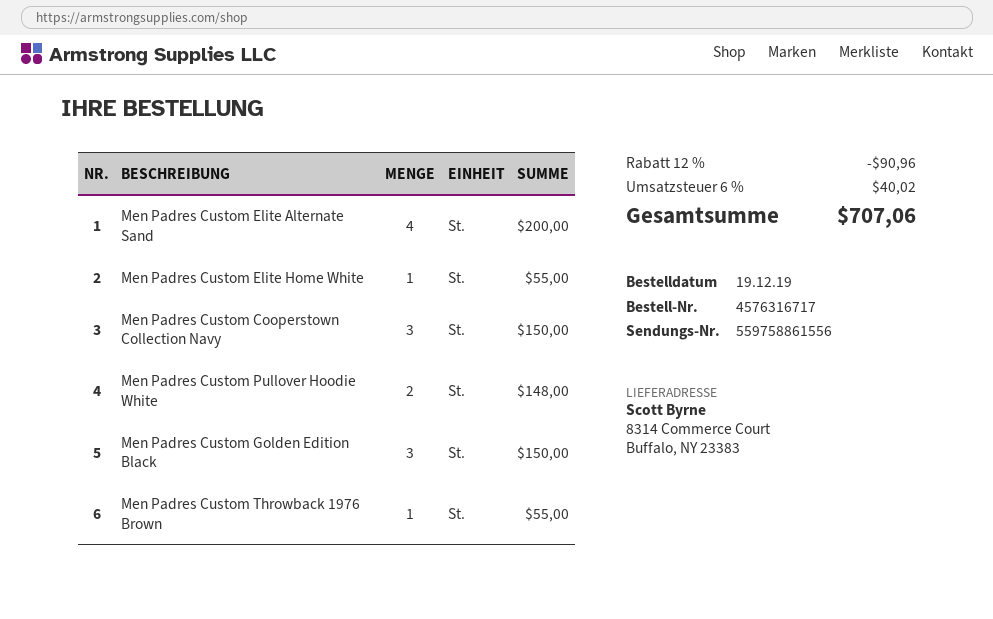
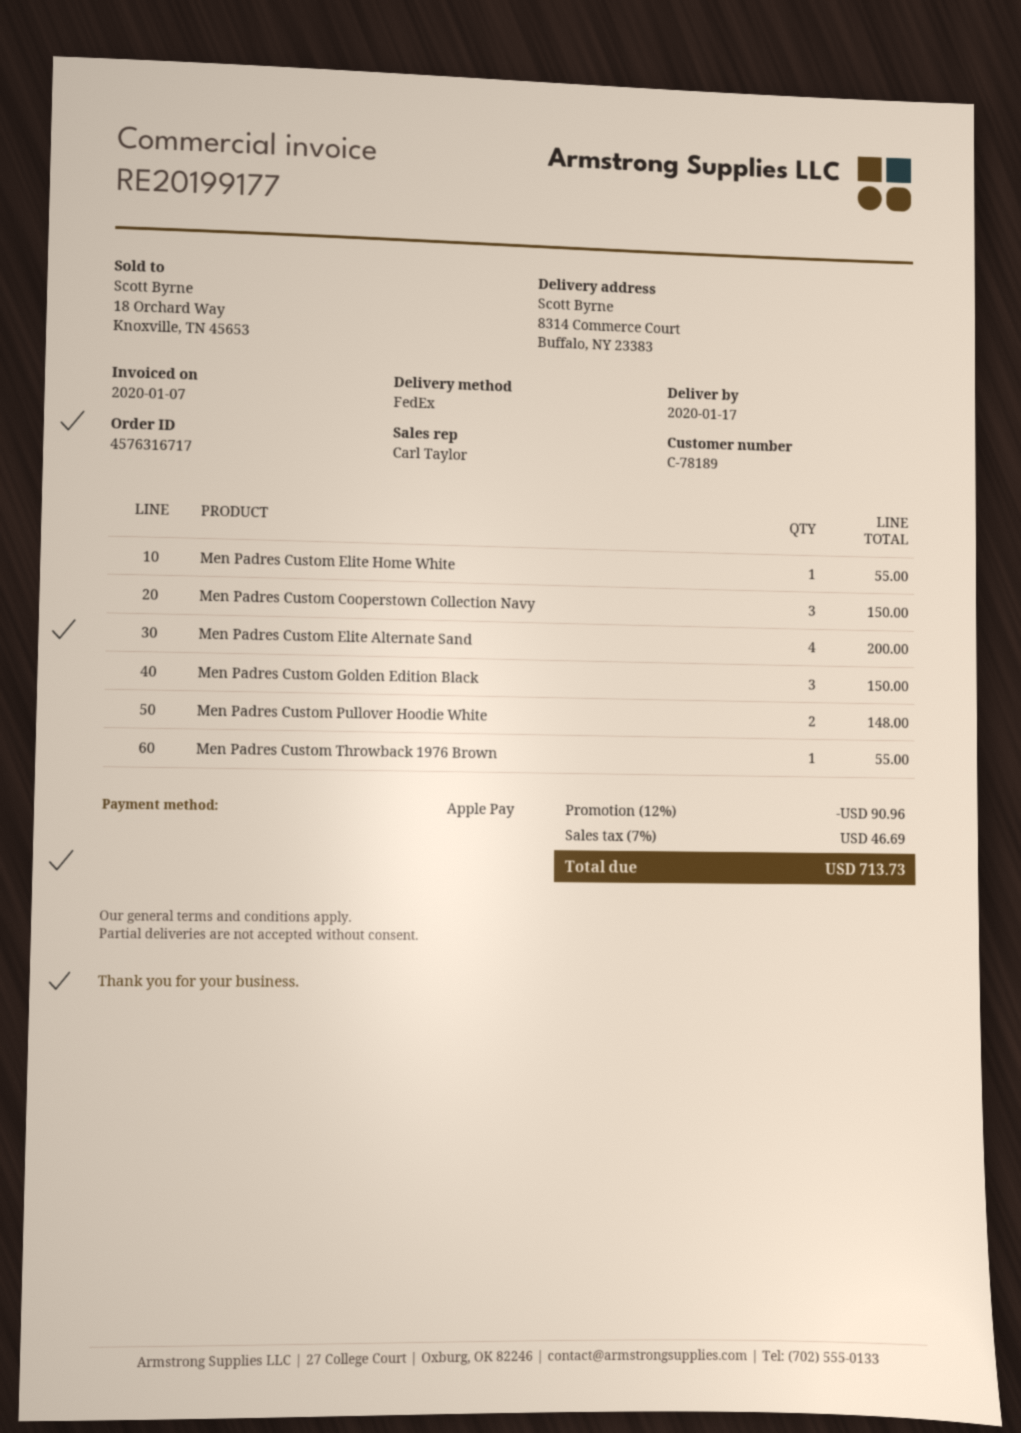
tax: 6% = 40.02 -> 7% = 46.69
total: 707.06 -> 713.73

